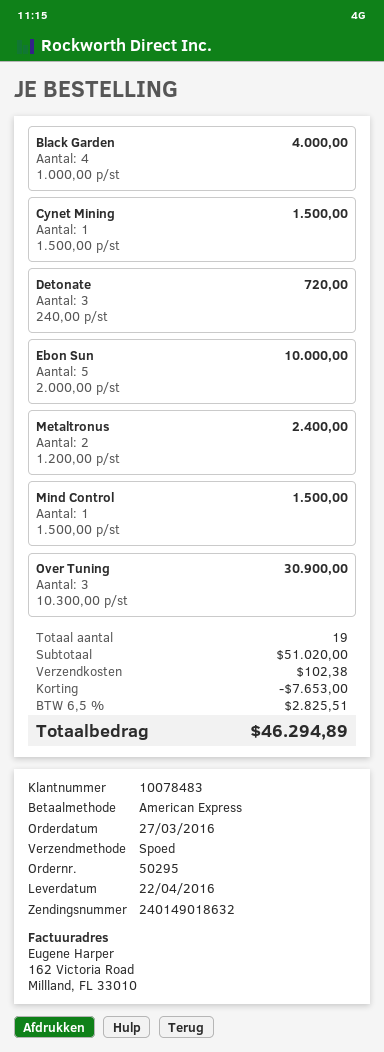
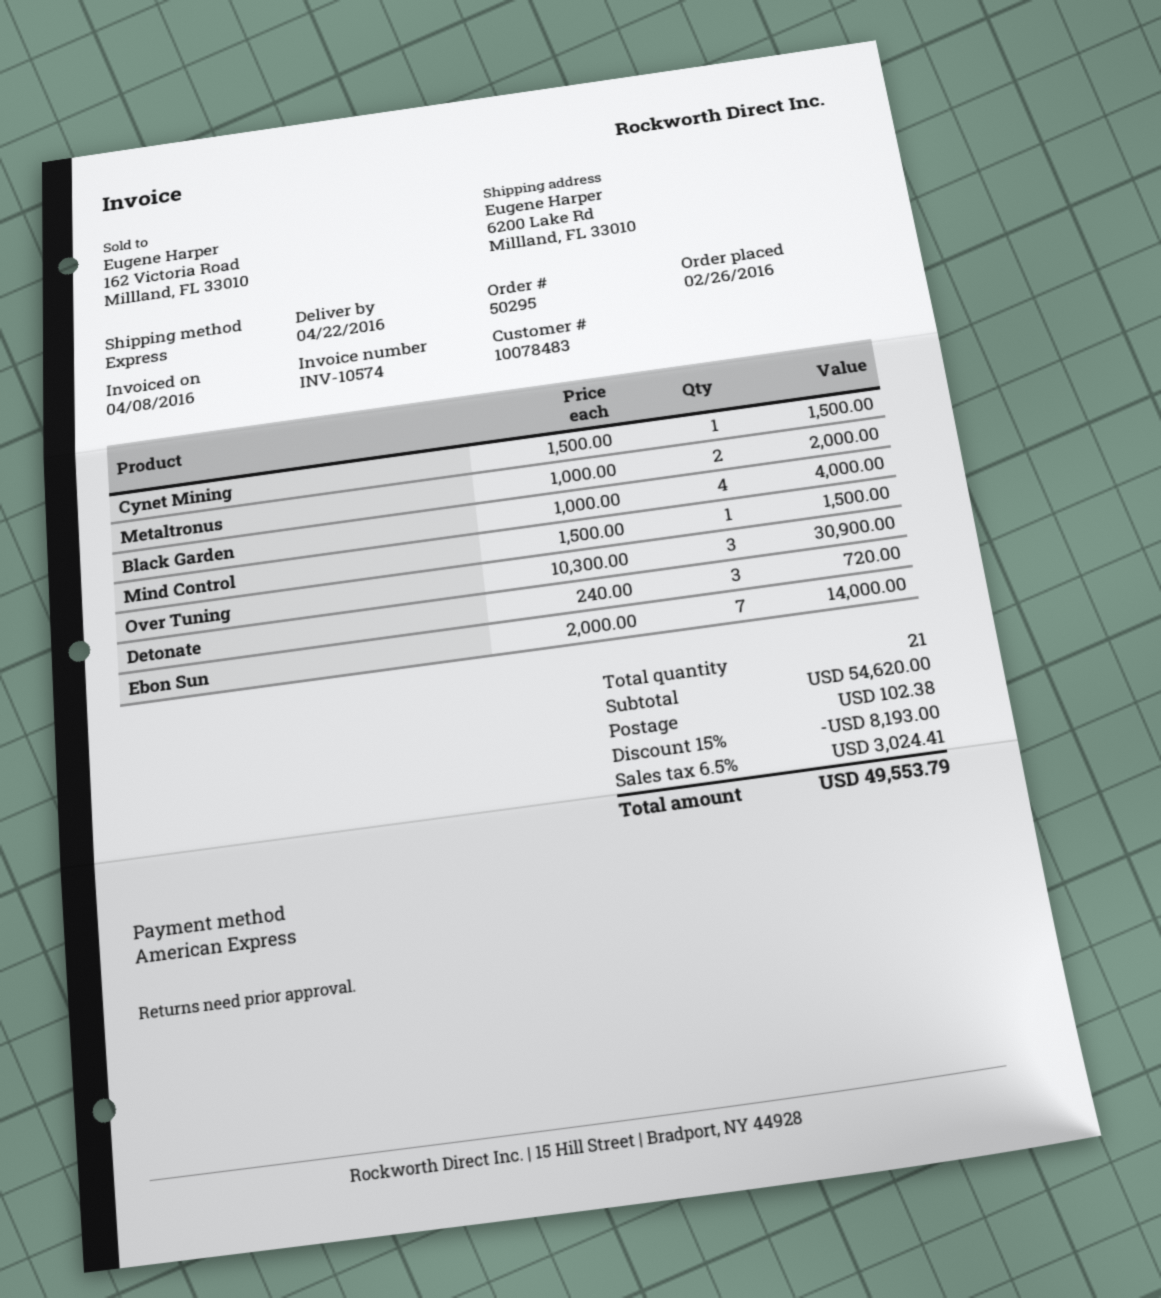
order date: 2016-03-27 -> 2016-02-26
Ebon Sun: 5 x 2000.00 = 10000.00 -> 7 x 2000.00 = 14000.00
Metaltronus: 2 x 1200.00 = 2400.00 -> 2 x 1000.00 = 2000.00
total quantity: 19 -> 21
subtotal: 51020.00 -> 54620.00
discount: 7653.00 -> 8193.00
tax: 6.5% = 2825.51 -> 6.5% = 3024.41
total: 46294.89 -> 49553.79

